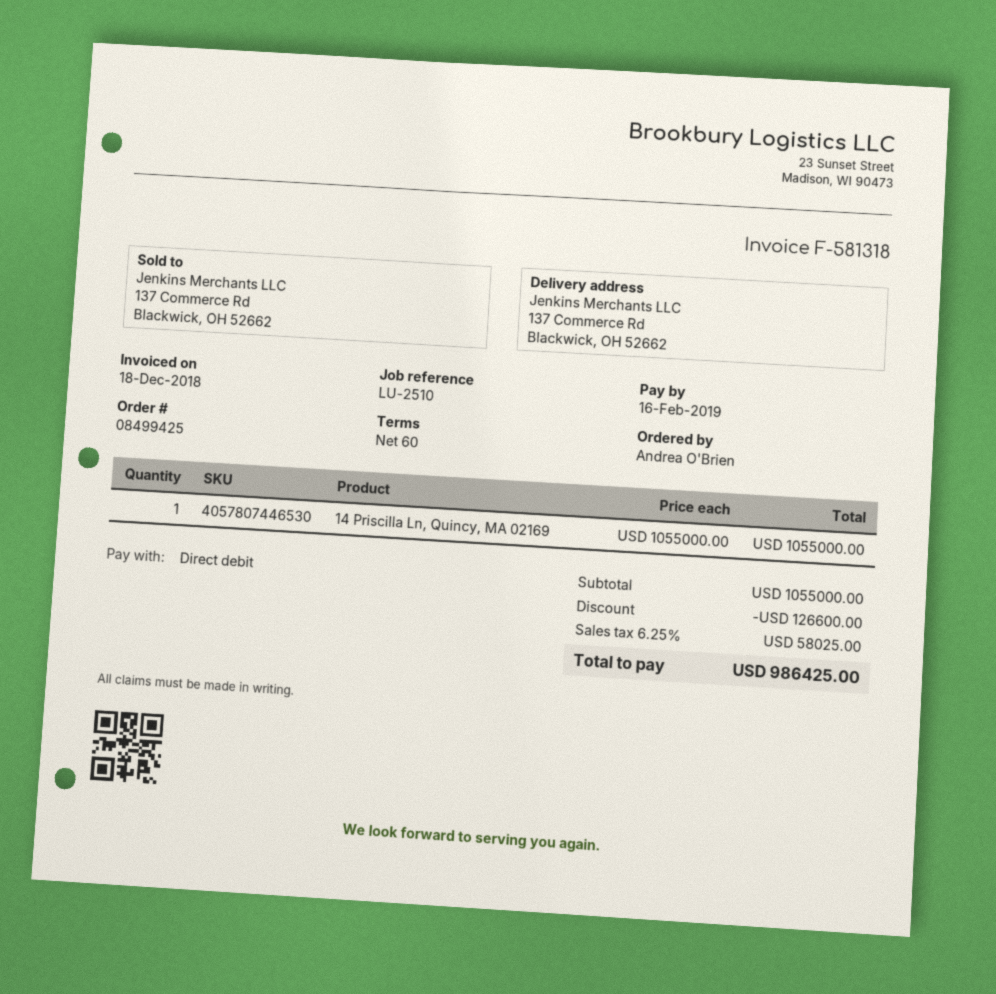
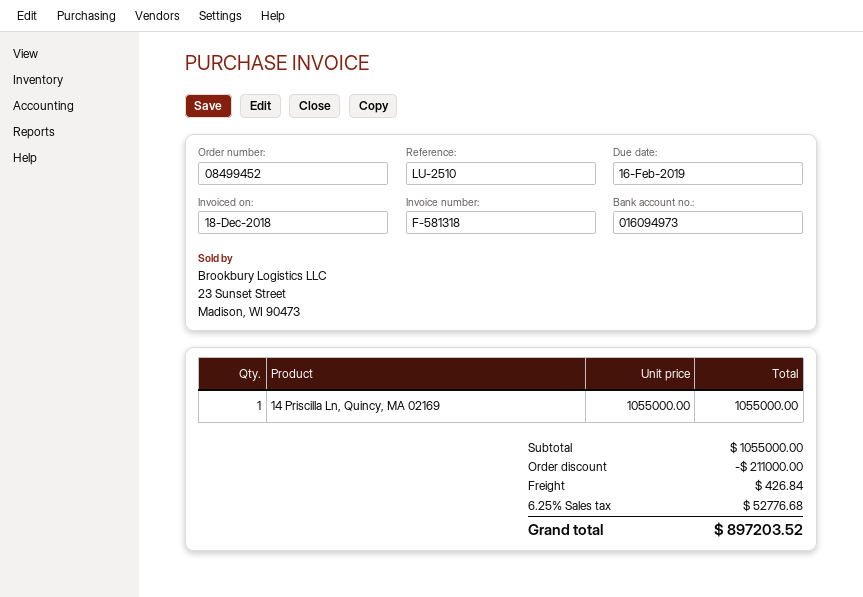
order number: 08499425 -> 08499452
discount: 126600.00 -> 211000.00
shipping: none -> 426.84
tax: 6.25% = 58025.00 -> 6.25% = 52776.68
total: 986425.00 -> 897203.52

